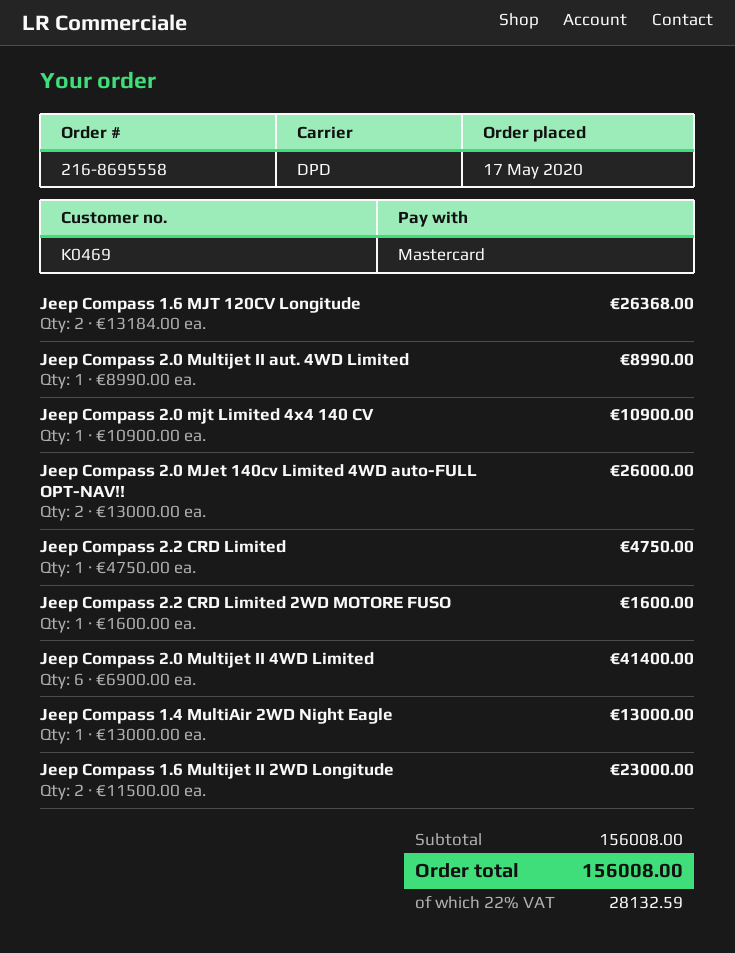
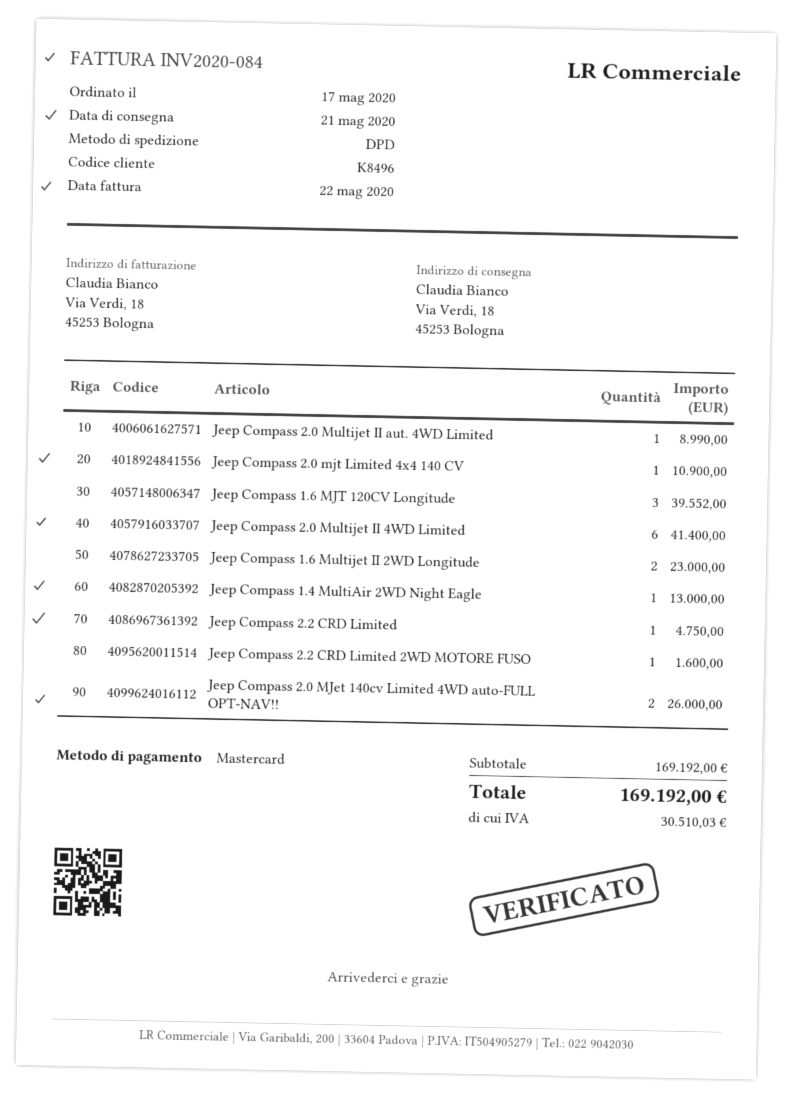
customer number: K0469 -> K8496
Jeep Compass 1.6 MJT 120CV Longitude: 2 for 26368.00 -> 3 for 39552.00
subtotal: 156008.00 -> 169192.00
tax: 28132.59 -> 30510.03
total: 156008.00 -> 169192.00

